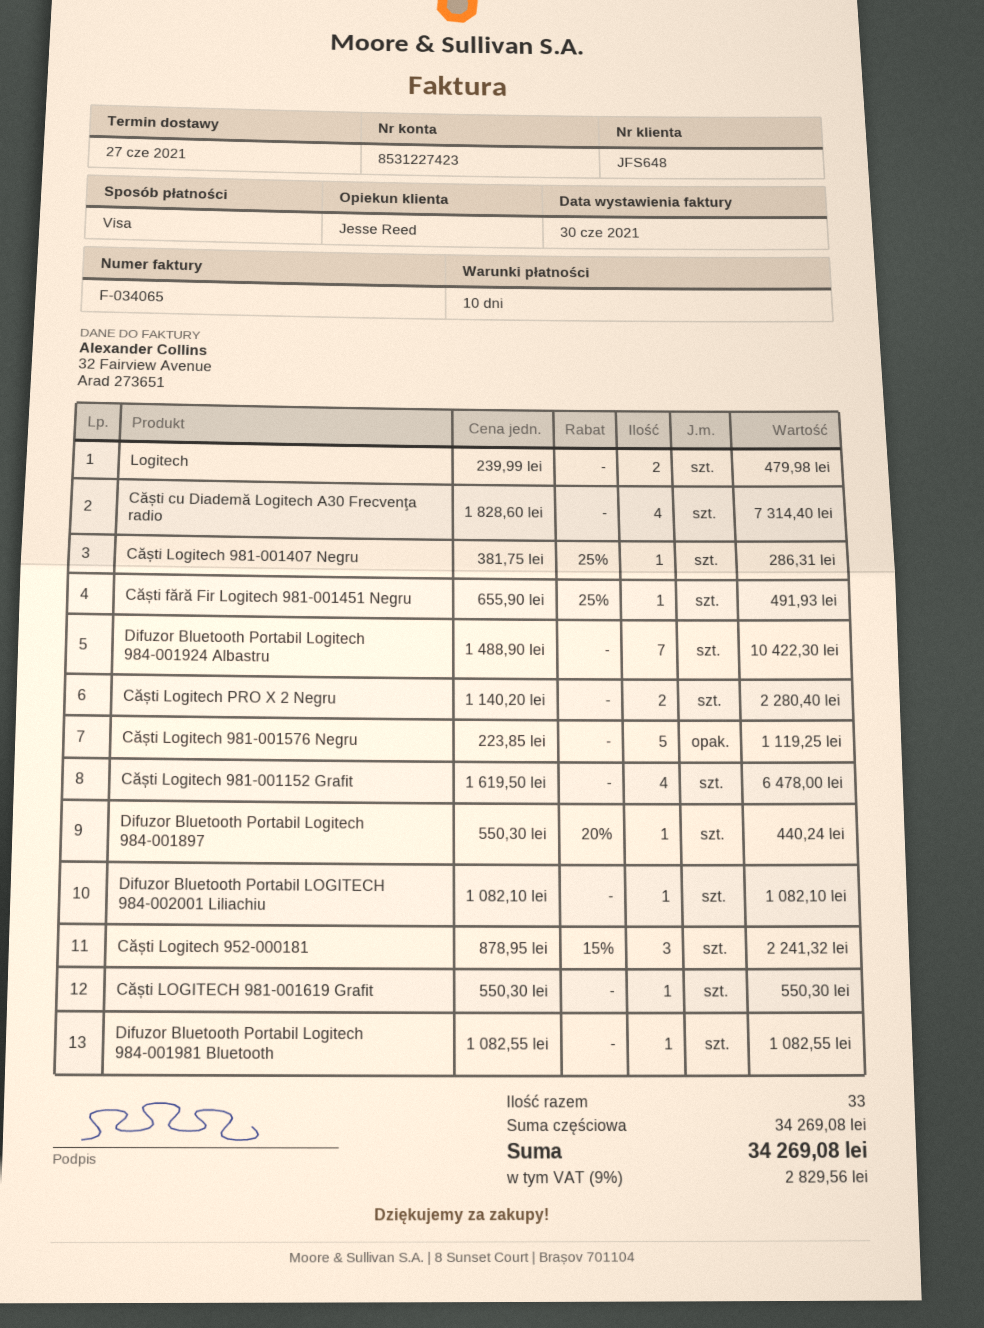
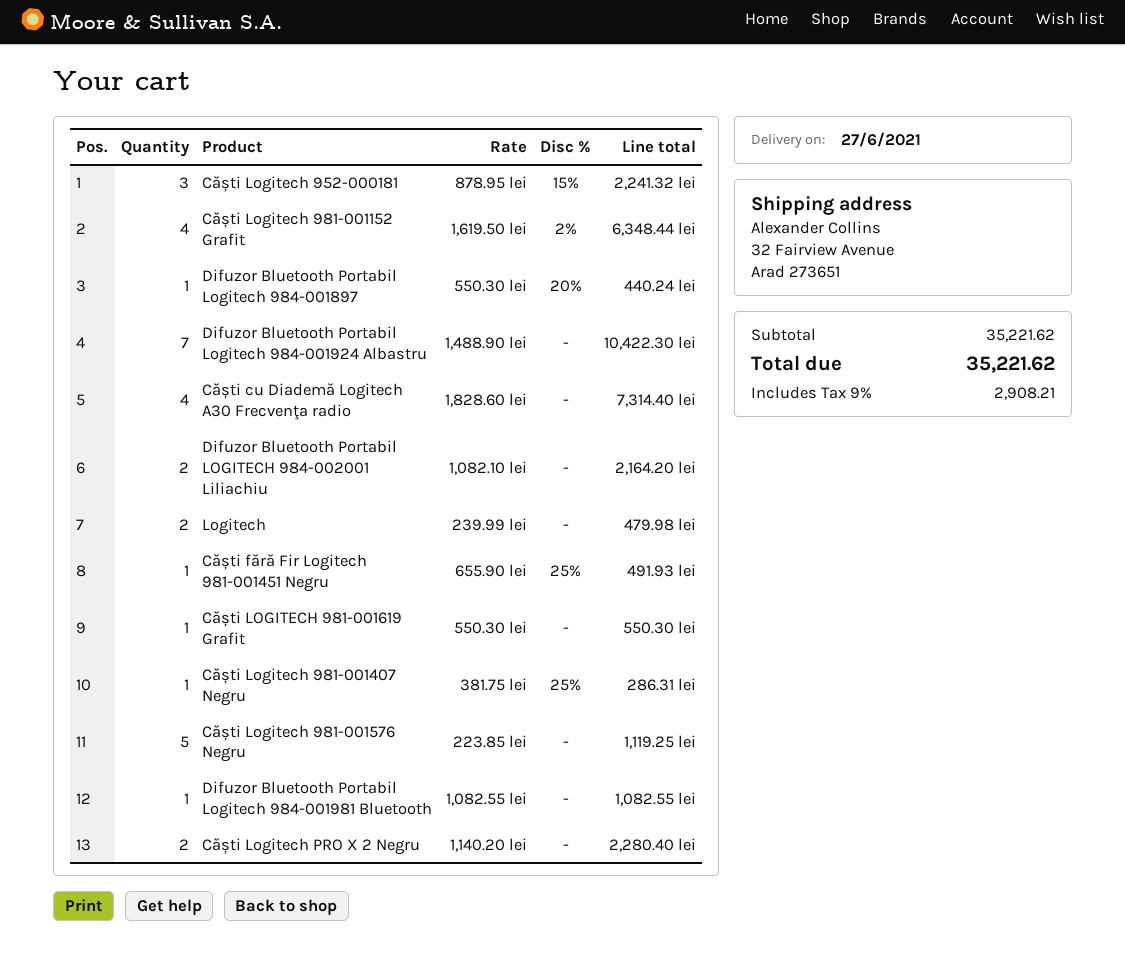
Căști Logitech 981-001152 Grafit: 4 x 1619.50 = 6478.00 -> 4 x 1619.50 - 2% = 6348.44
Difuzor Bluetooth Portabil LOGITECH 984-002001 Liliachiu: 1 x 1082.10 = 1082.10 -> 2 x 1082.10 = 2164.20
subtotal: 34269.08 -> 35221.62
tax: 9% = 2829.56 -> 9% = 2908.21
total: 34269.08 -> 35221.62

